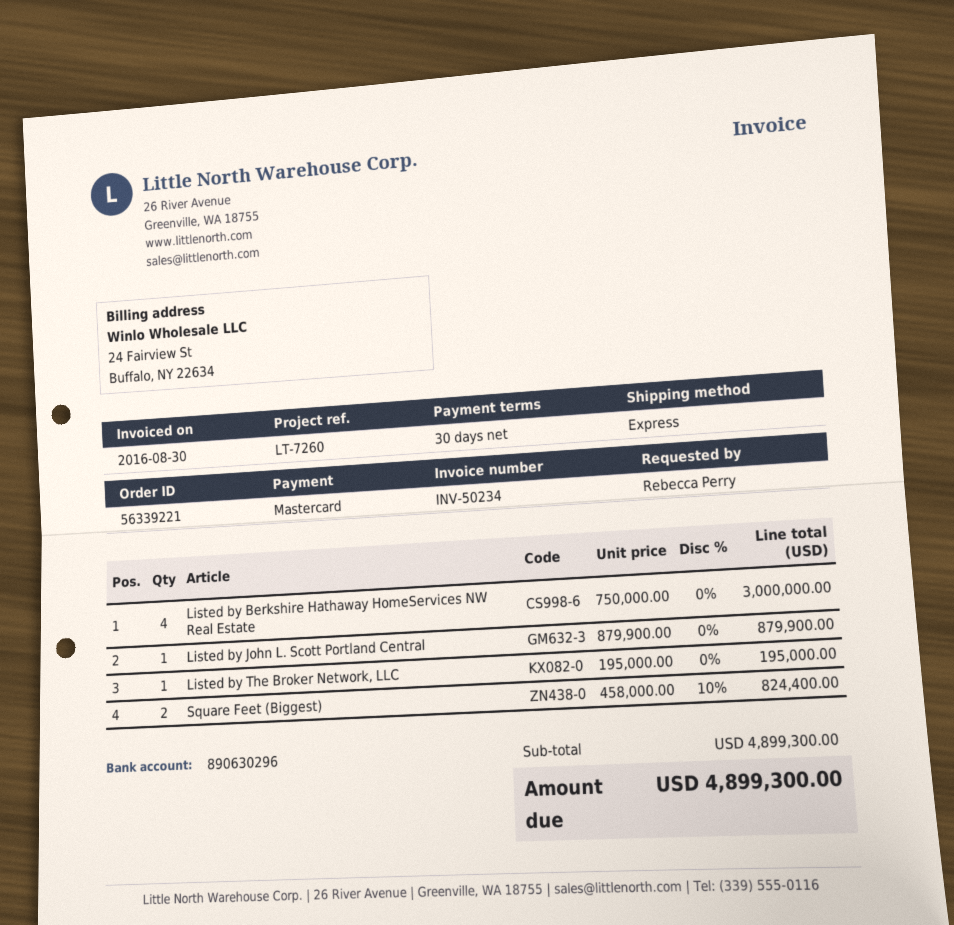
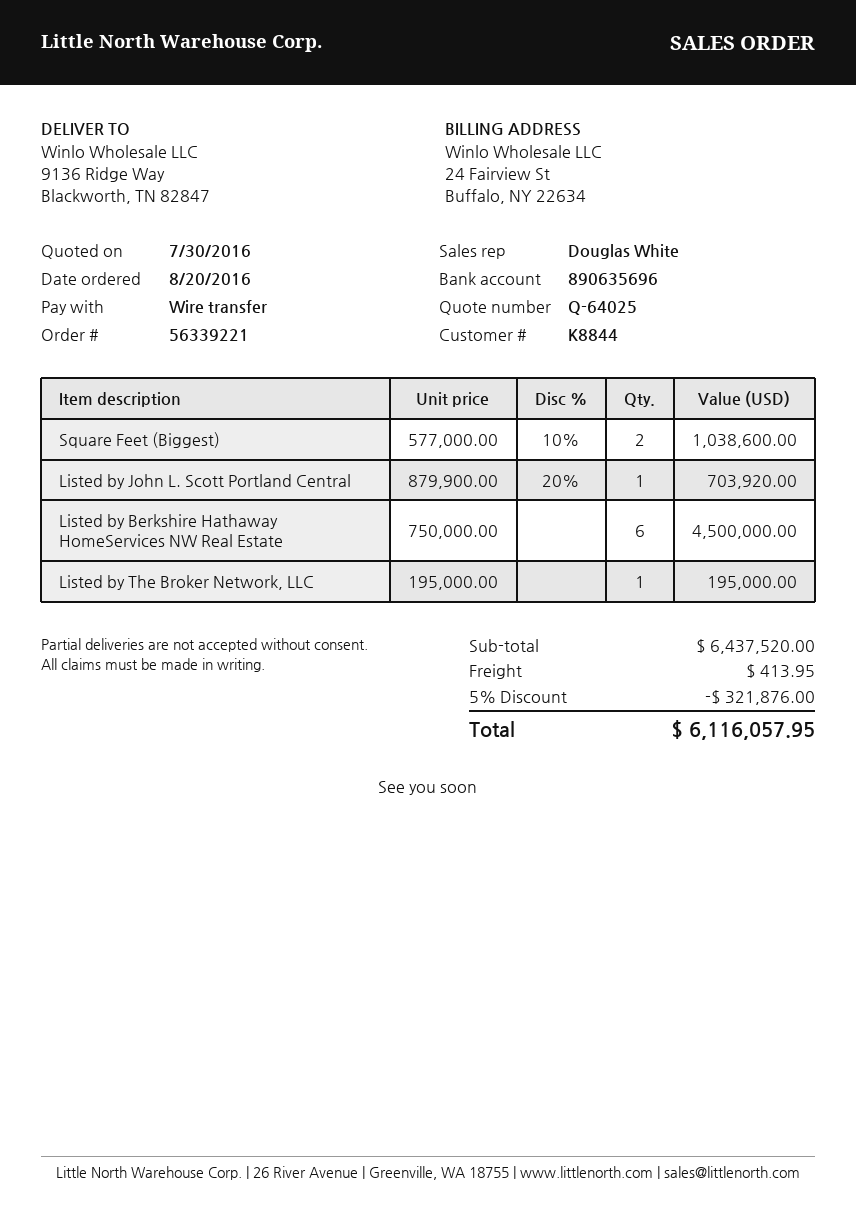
payment method: Mastercard -> bank transfer
bank account: 890630296 -> 890635696
Listed by Berkshire Hathaway HomeServices NW Real Estate: 4 x 750000.00 = 3000000.00 -> 6 x 750000.00 = 4500000.00
Listed by John L. Scott Portland Central: 1 x 879900.00 = 879900.00 -> 1 x 879900.00 - 20% = 703920.00
Square Feet (Biggest): 2 x 458000.00 - 10% = 824400.00 -> 2 x 577000.00 - 10% = 1038600.00
subtotal: 4899300.00 -> 6437520.00
discount: none -> 5% = 321876.00
shipping: none -> 413.95
total: 4899300.00 -> 6116057.95

